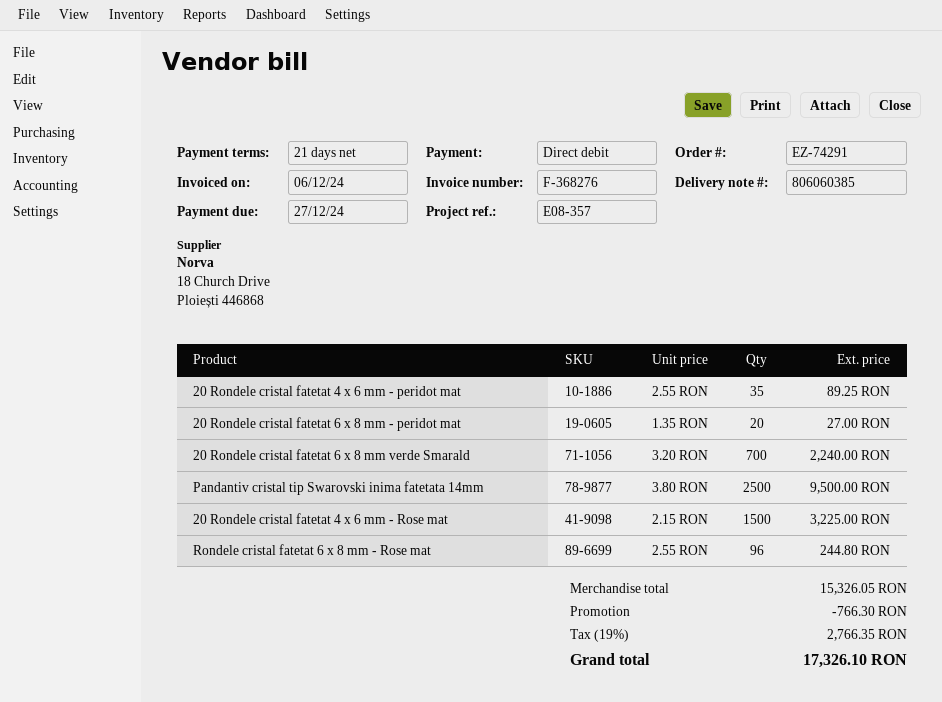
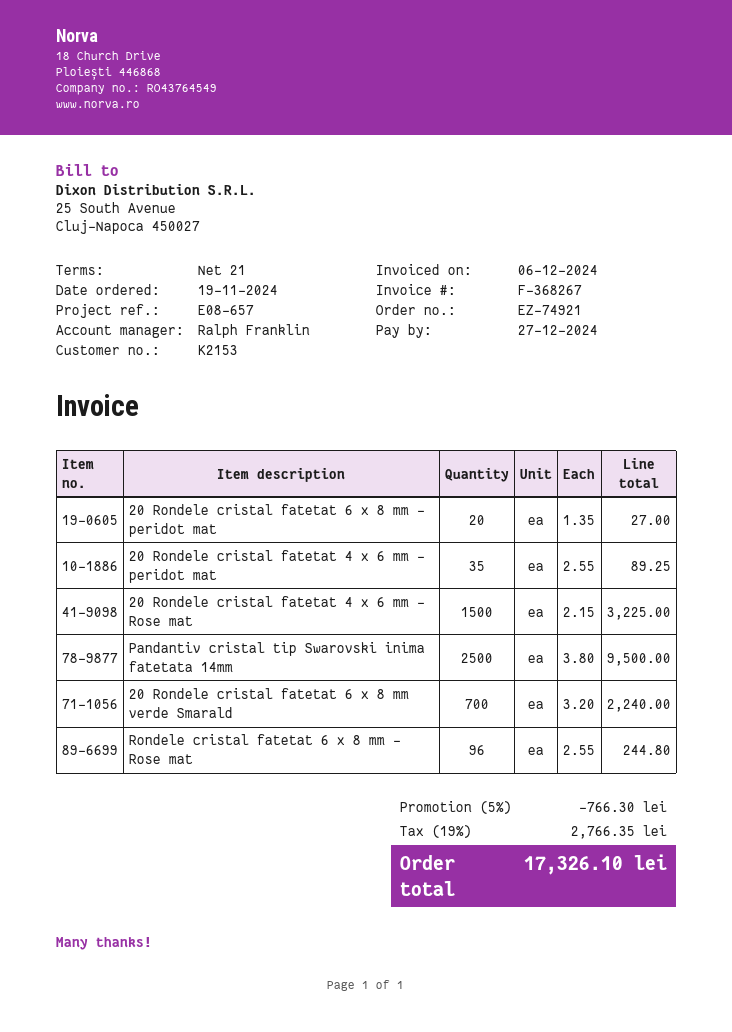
order number: EZ-74291 -> EZ-74921
invoice number: F-368276 -> F-368267
reference: E08-357 -> E08-657

